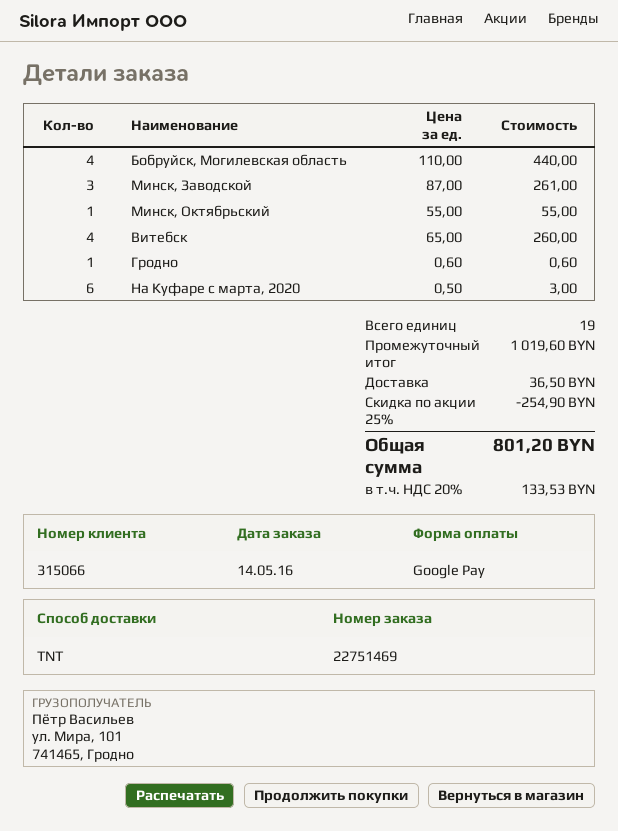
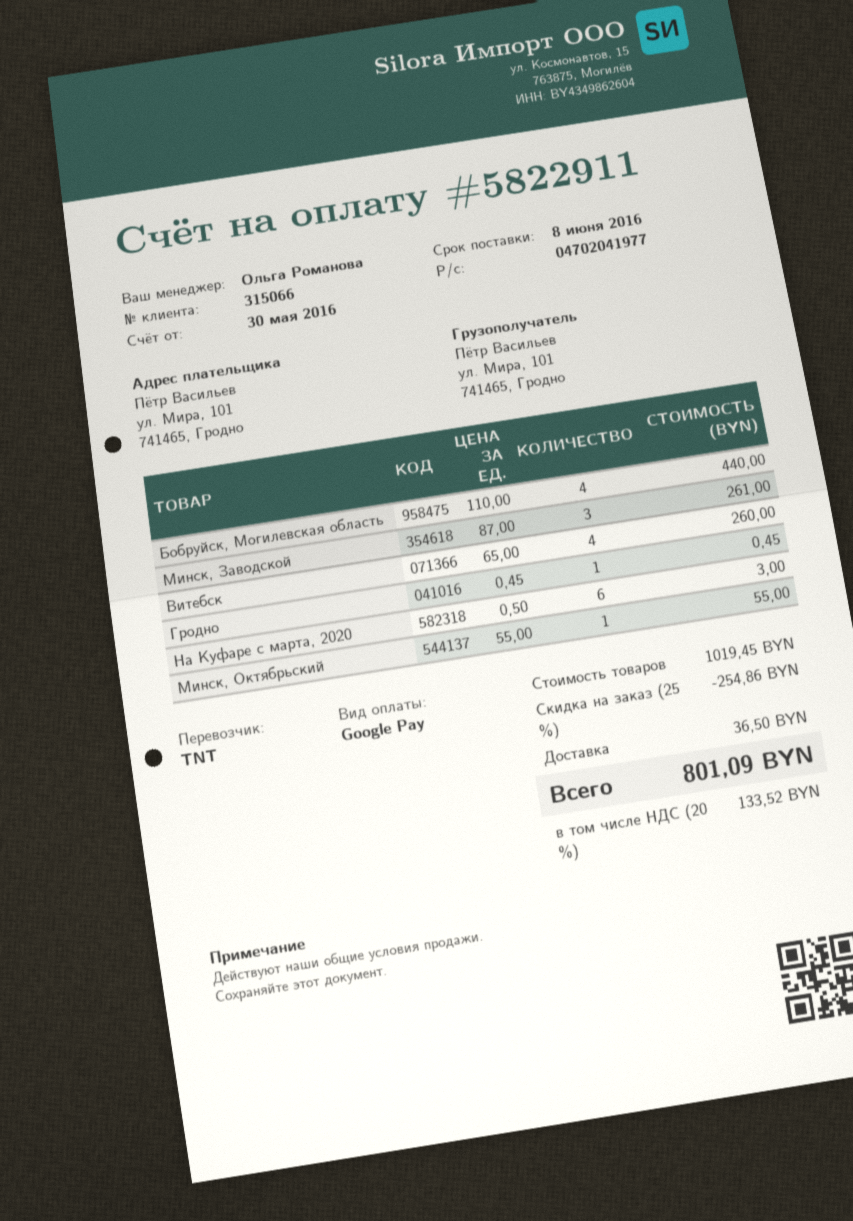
Гродно: 1 x 0.60 = 0.60 -> 1 x 0.45 = 0.45
subtotal: 1019.60 -> 1019.45
discount: 25% = 254.90 -> 25% = 254.86
tax: 20% = 133.53 -> 20% = 133.52
total: 801.20 -> 801.09

